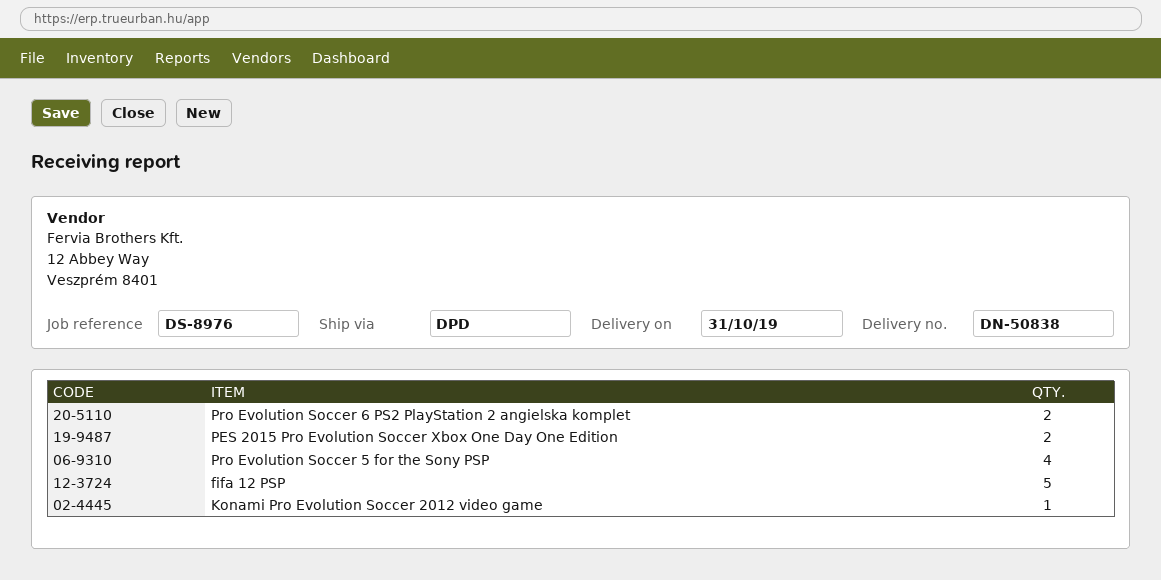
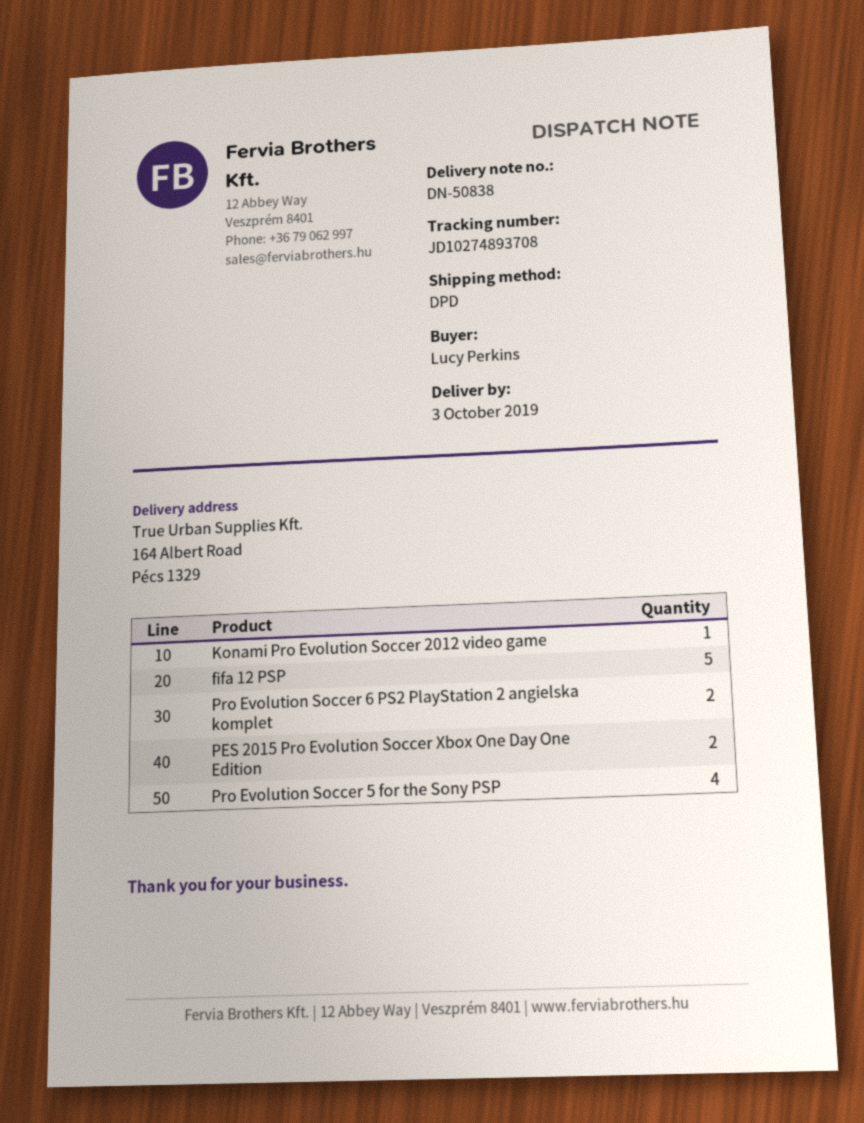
delivery date: 2019-10-31 -> 2019-10-03

